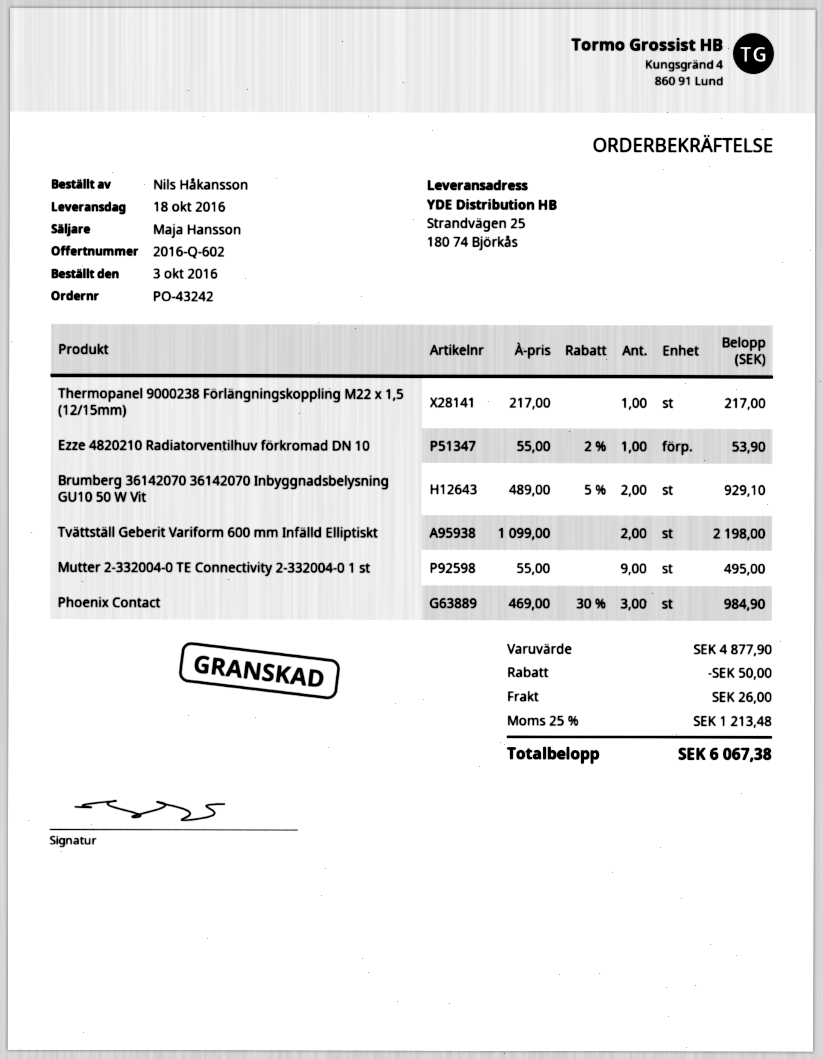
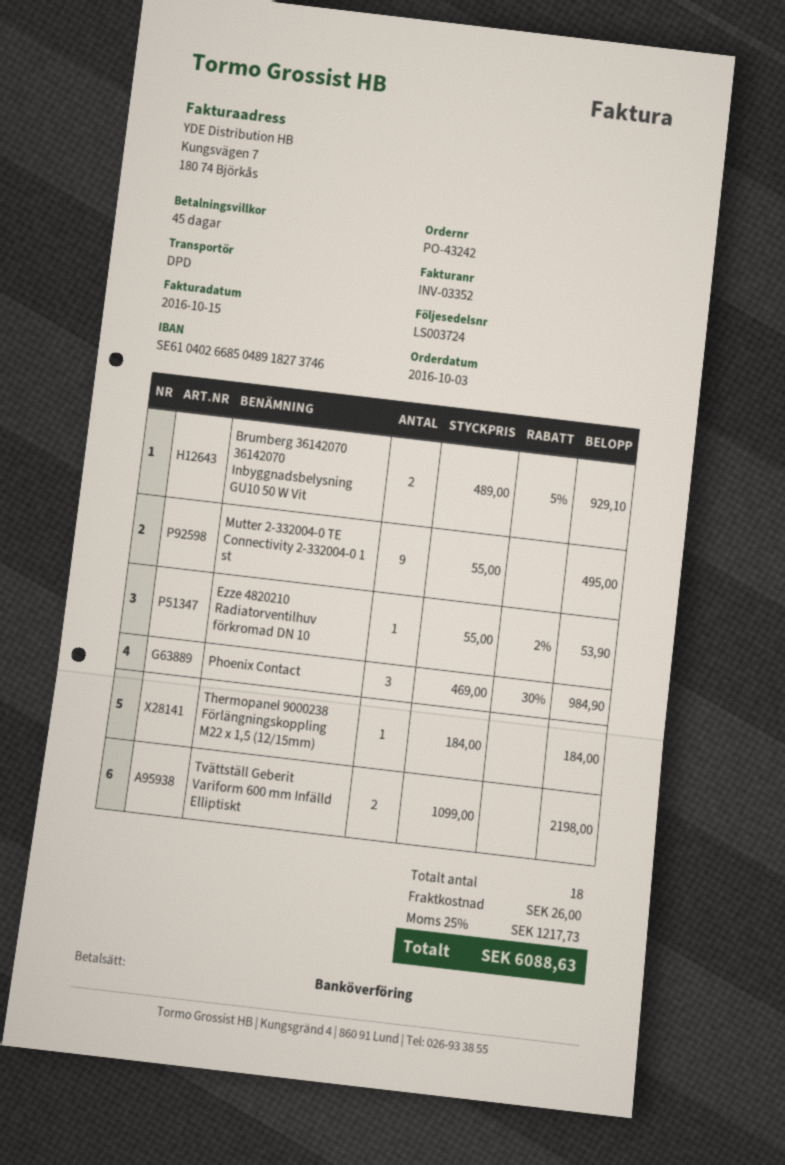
Thermopanel 9000238 Förlängningskoppling M22 x 1,5 (12/15mm): 1 x 217.00 = 217.00 -> 1 x 184.00 = 184.00
discount: 50.00 -> none
tax: 25% = 1213.48 -> 25% = 1217.73
total: 6067.38 -> 6088.63

